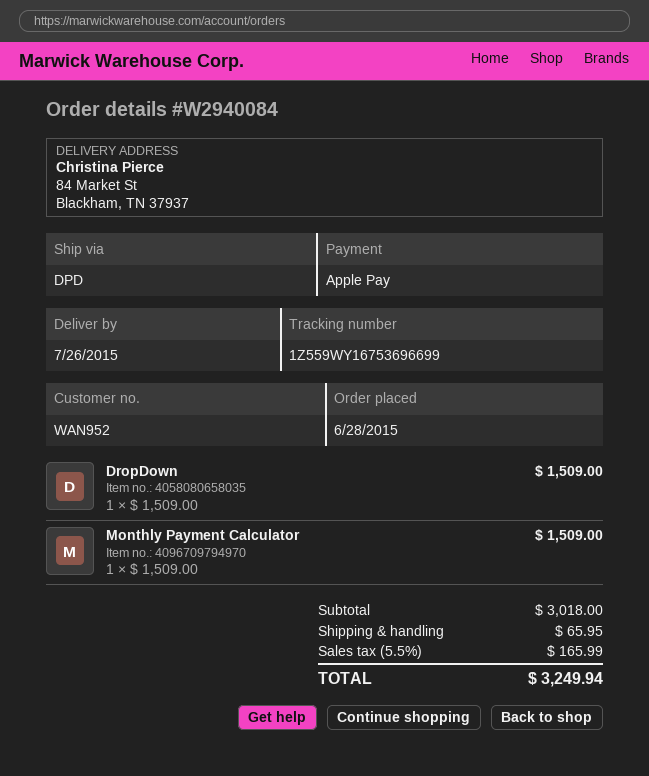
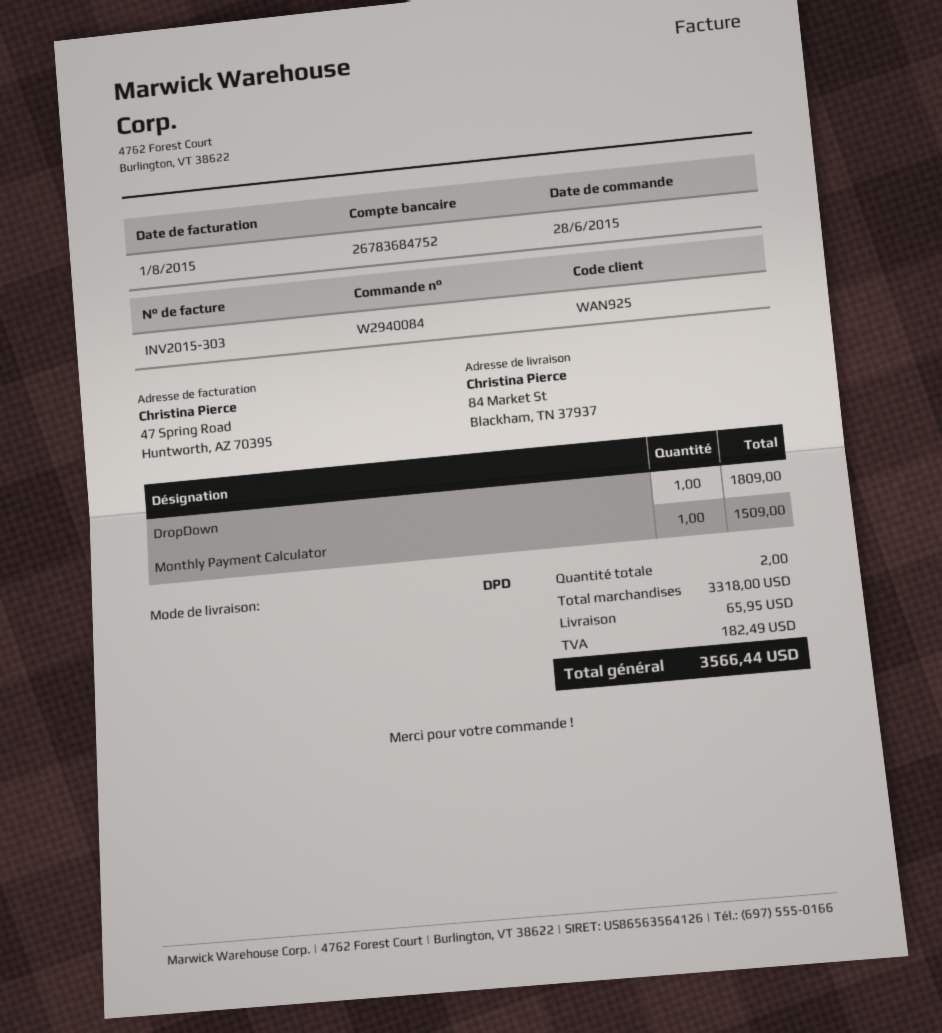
customer number: WAN952 -> WAN925
DropDown: 1 for 1509.00 -> 1 for 1809.00
subtotal: 3018.00 -> 3318.00
tax: 165.99 -> 182.49
total: 3249.94 -> 3566.44

